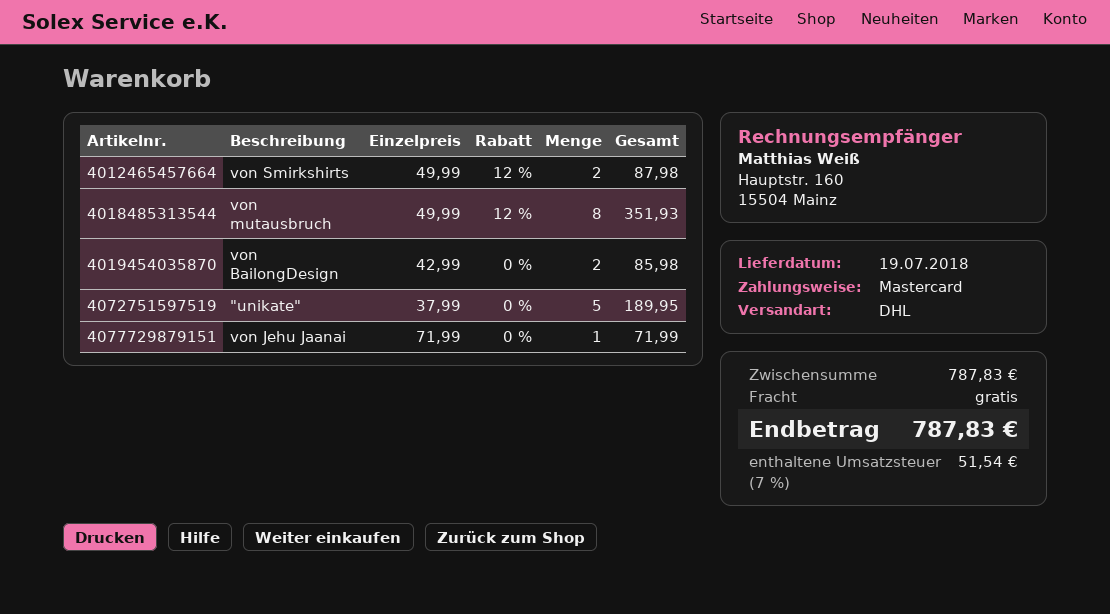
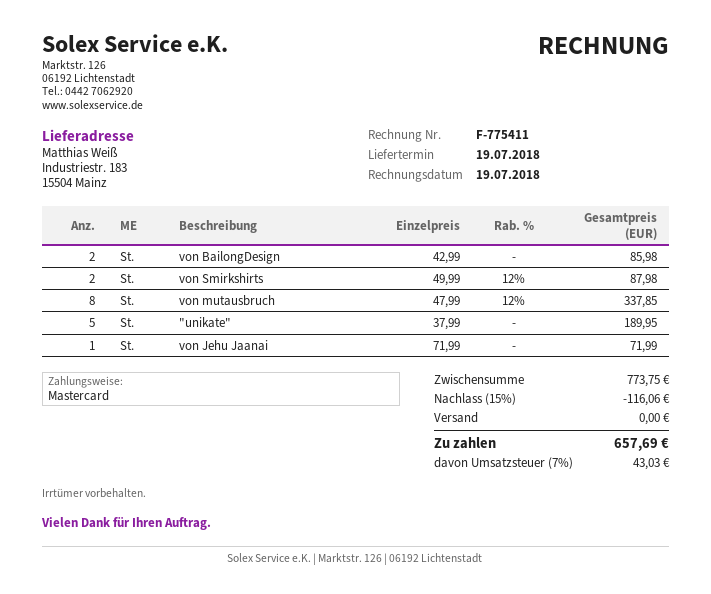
von mutausbruch: 8 x 49.99 - 12% = 351.93 -> 8 x 47.99 - 12% = 337.85
subtotal: 787.83 -> 773.75
discount: none -> 15% = 116.06
tax: 7% = 51.54 -> 7% = 43.03
total: 787.83 -> 657.69

